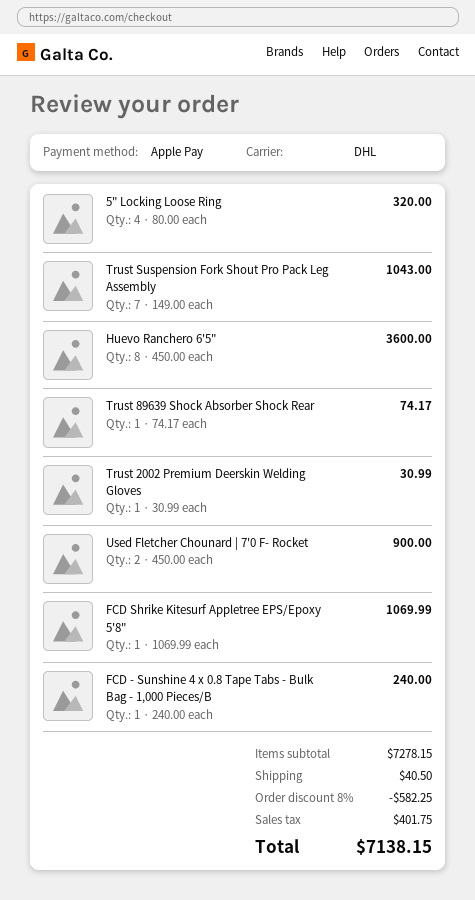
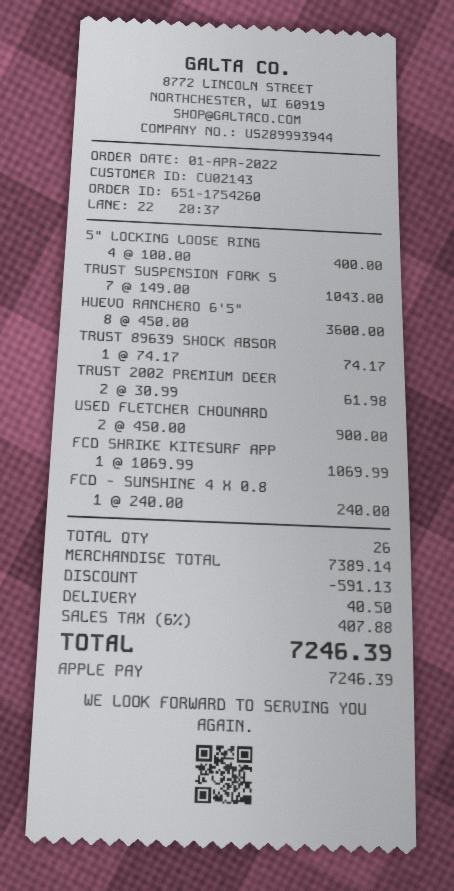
5" Locking Loose Ring: 4 x 80.00 = 320.00 -> 4 x 100.00 = 400.00
Trust 2002 Premium Deerskin Welding Gloves: 1 x 30.99 = 30.99 -> 2 x 30.99 = 61.98
subtotal: 7278.15 -> 7389.14
discount: 582.25 -> 591.13
tax: 401.75 -> 407.88
total: 7138.15 -> 7246.39

